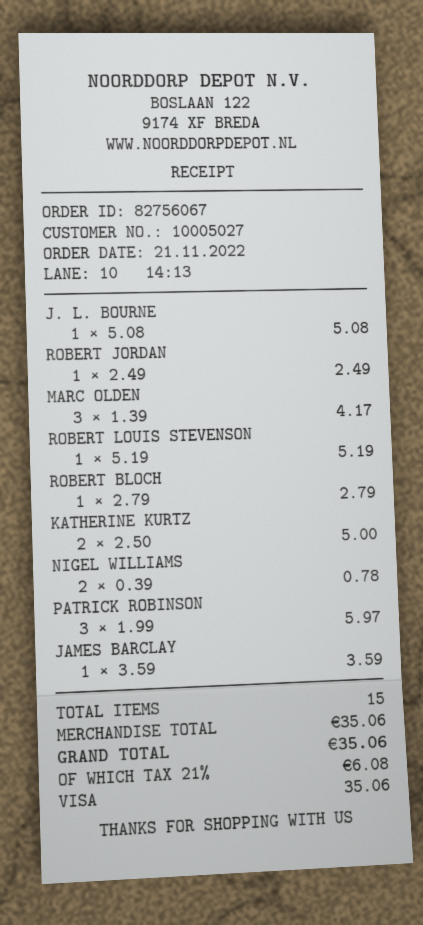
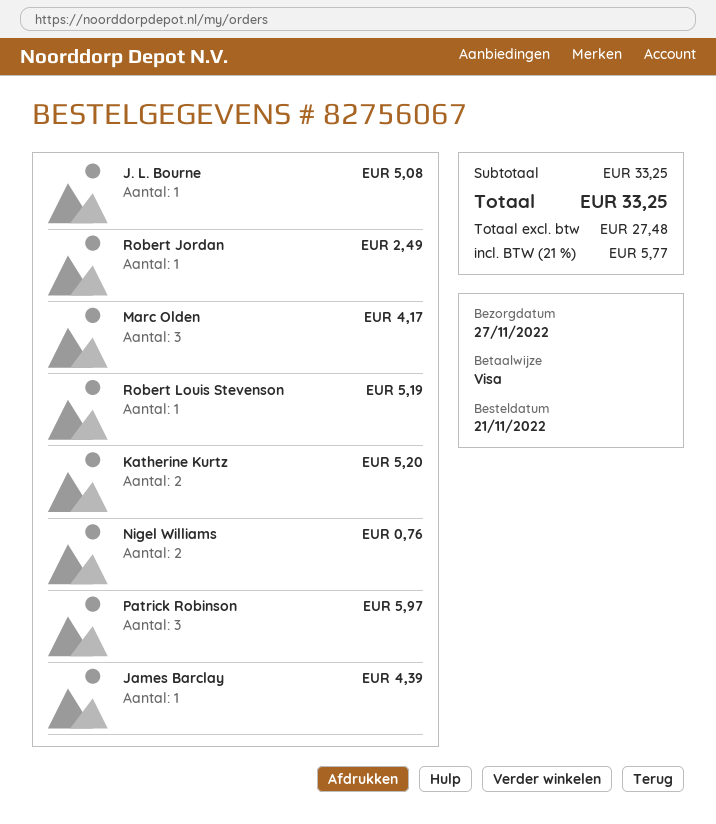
ROBERT BLOCH: 1 for 2.79 -> none
KATHERINE KURTZ: 2 for 5.00 -> 2 for 5.20
NIGEL WILLIAMS: 2 for 0.78 -> 2 for 0.76
JAMES BARCLAY: 1 for 3.59 -> 1 for 4.39
subtotal: 35.06 -> 33.25
tax: 21% = 6.08 -> 21% = 5.77
total: 35.06 -> 33.25

